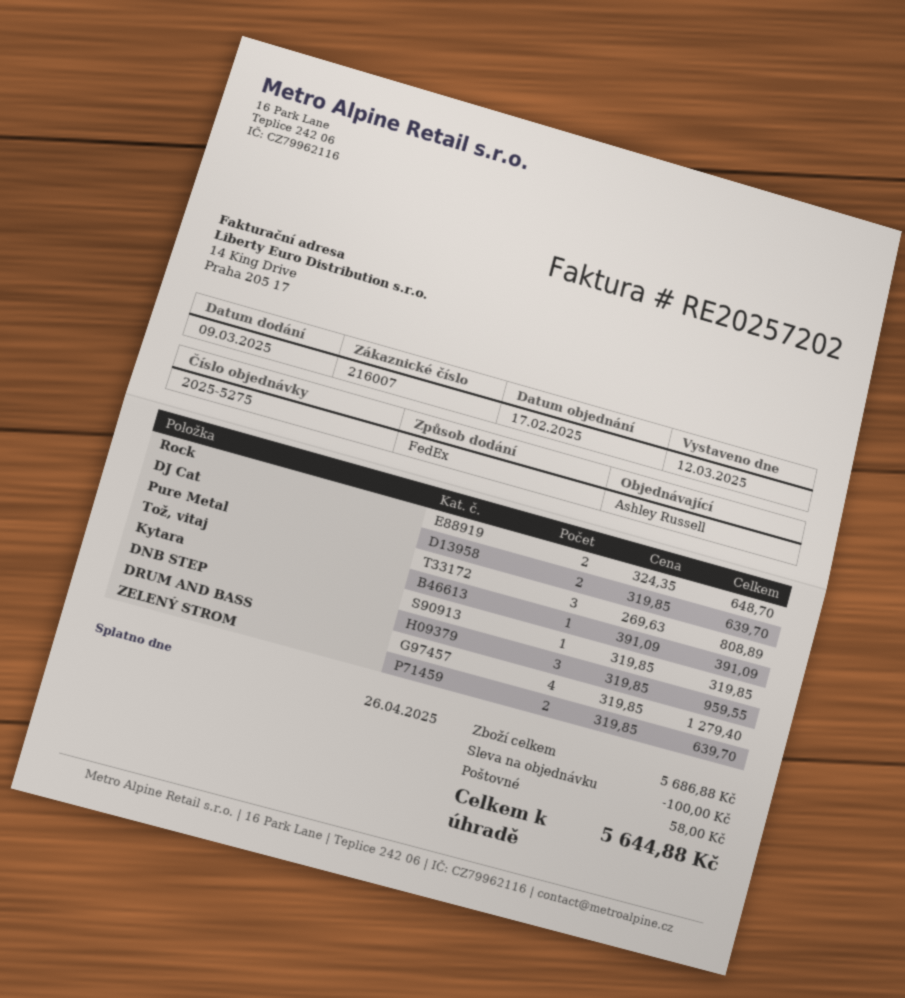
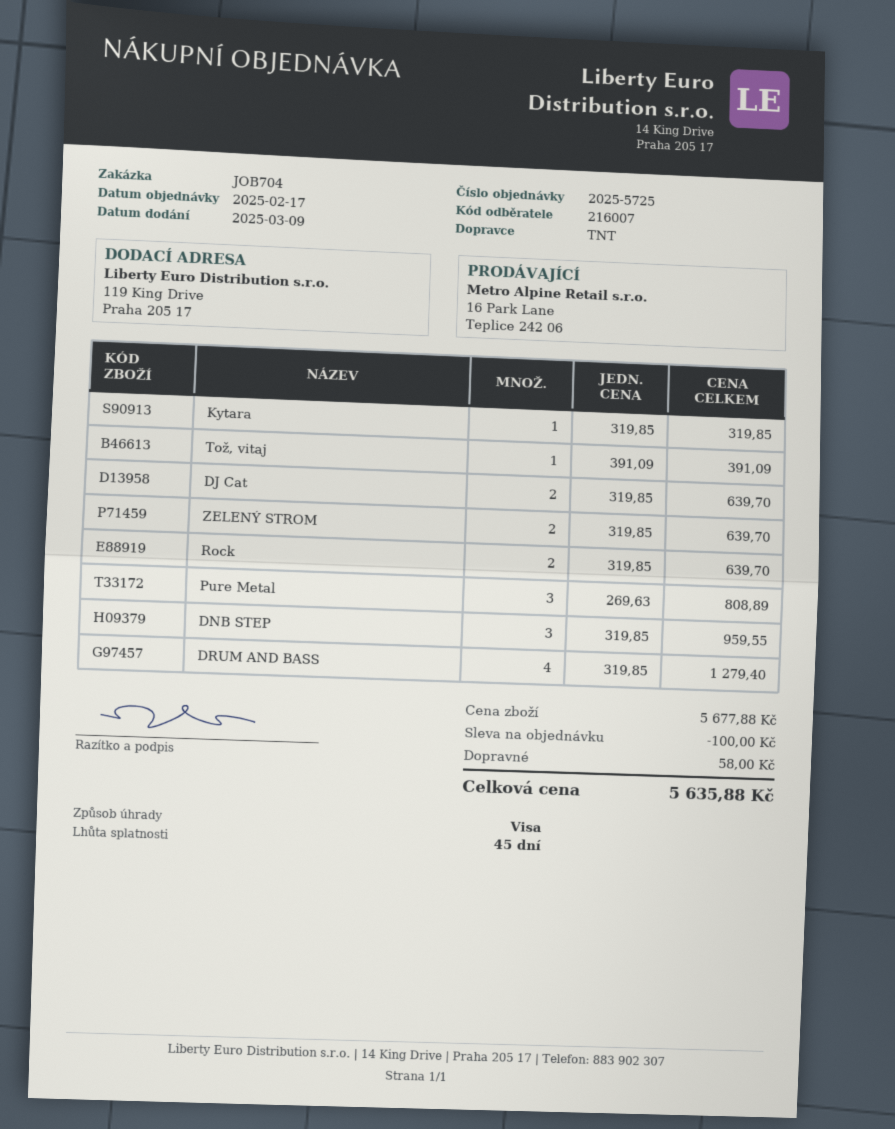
order number: 2025-5275 -> 2025-5725
shipping method: FedEx -> TNT
Rock: 2 x 324.35 = 648.70 -> 2 x 319.85 = 639.70
subtotal: 5686.88 -> 5677.88
total: 5644.88 -> 5635.88

